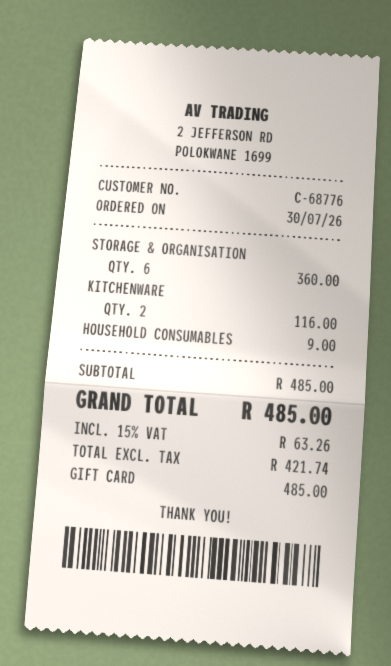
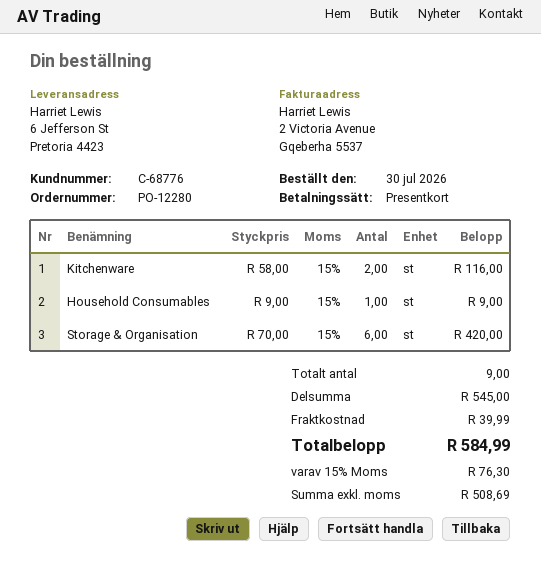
STORAGE & ORGANISATION: 6 for 360.00 -> 6 for 420.00
subtotal: 485.00 -> 545.00
shipping: none -> 39.99
net: 421.74 -> 508.69
tax: 15% = 63.26 -> 15% = 76.30
total: 485.00 -> 584.99

